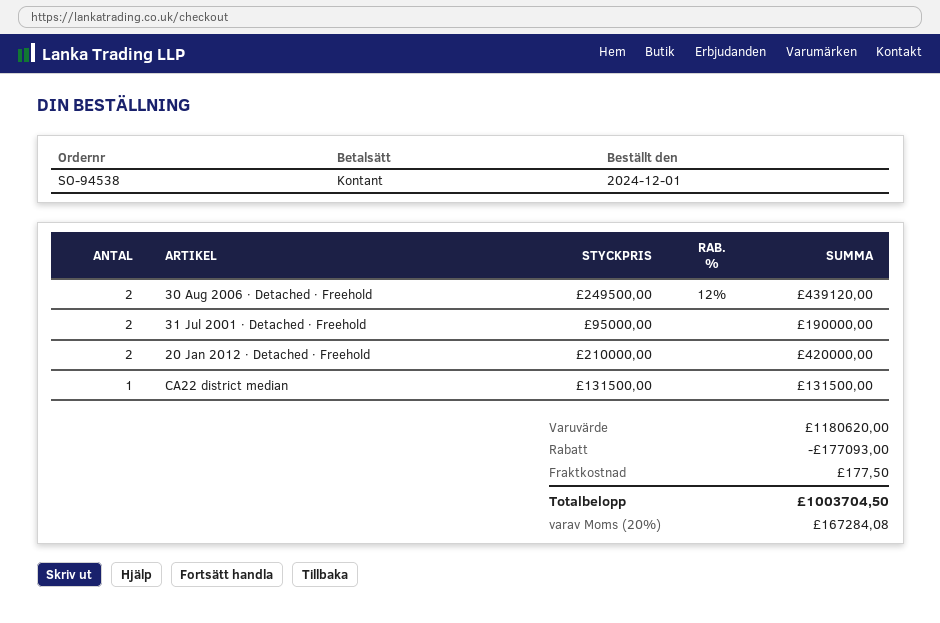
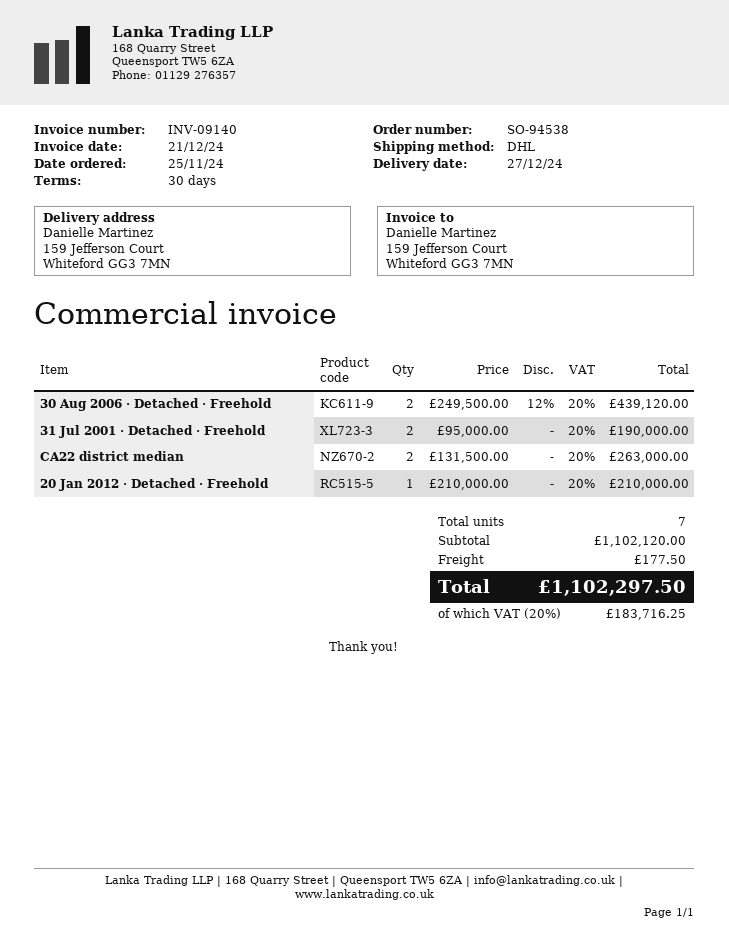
order date: 2024-12-01 -> 2024-11-25
20 Jan 2012 · Detached · Freehold: 2 x 210000.00 = 420000.00 -> 1 x 210000.00 = 210000.00
CA22 district median: 1 x 131500.00 = 131500.00 -> 2 x 131500.00 = 263000.00
subtotal: 1180620.00 -> 1102120.00
discount: 177093.00 -> none
tax: 20% = 167284.08 -> 20% = 183716.25
total: 1003704.50 -> 1102297.50

